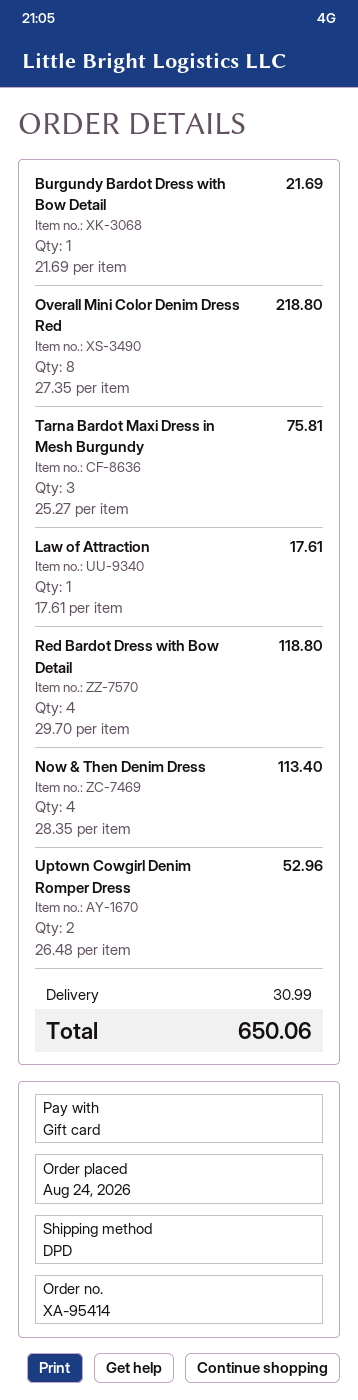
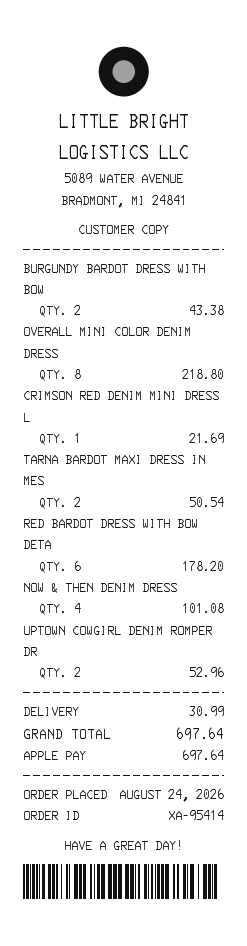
payment method: gift card -> Apple Pay
Burgundy Bardot Dress with Bow Detail: 1 for 21.69 -> 2 for 43.38
Tarna Bardot Maxi Dress in Mesh Burgundy: 3 for 75.81 -> 2 for 50.54
Law of Attraction: 1 for 17.61 -> none
Red Bardot Dress with Bow Detail: 4 for 118.80 -> 6 for 178.20
Now & Then Denim Dress: 4 for 113.40 -> 4 for 101.08
CRIMSON RED DENIM MINI DRESS L: none -> 1 for 21.69
total: 650.06 -> 697.64

